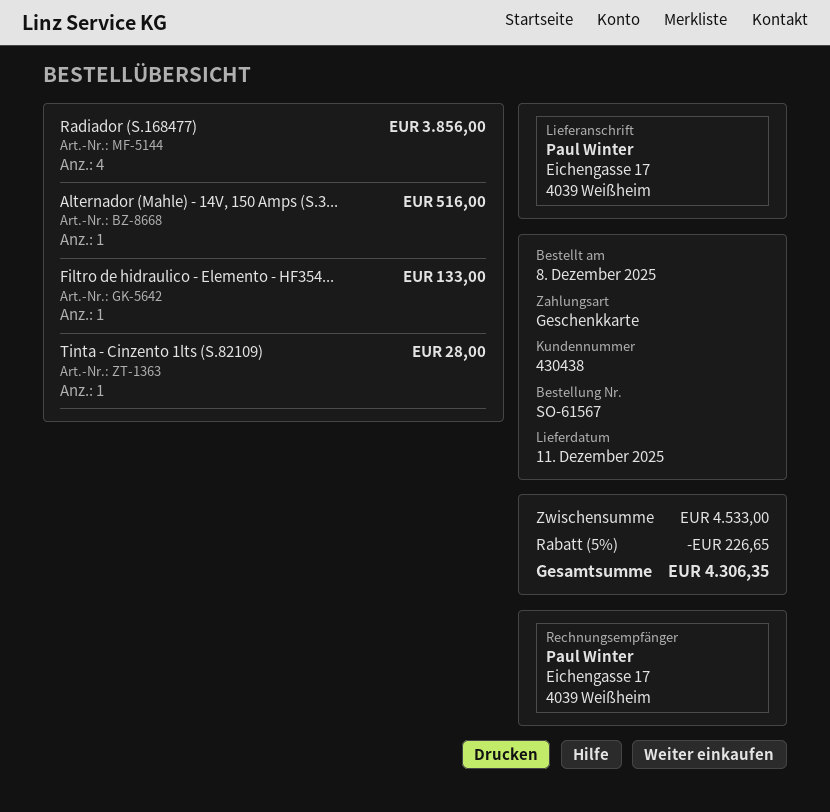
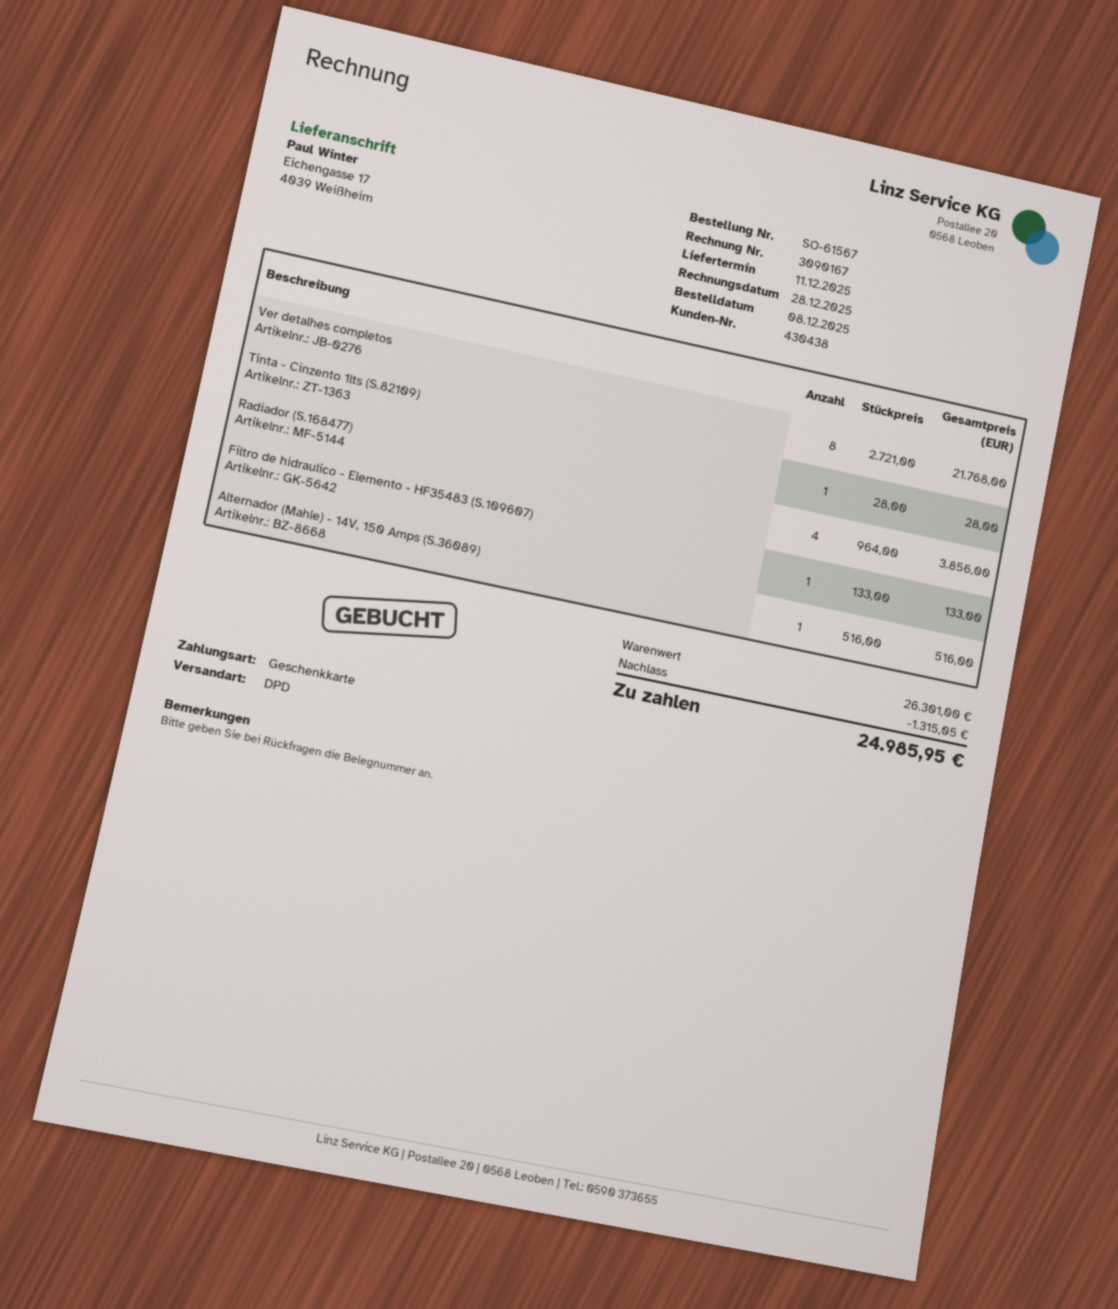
Ver detalhes completos: none -> 8 for 21768.00
subtotal: 4533.00 -> 26301.00
discount: 226.65 -> 1315.05
total: 4306.35 -> 24985.95

